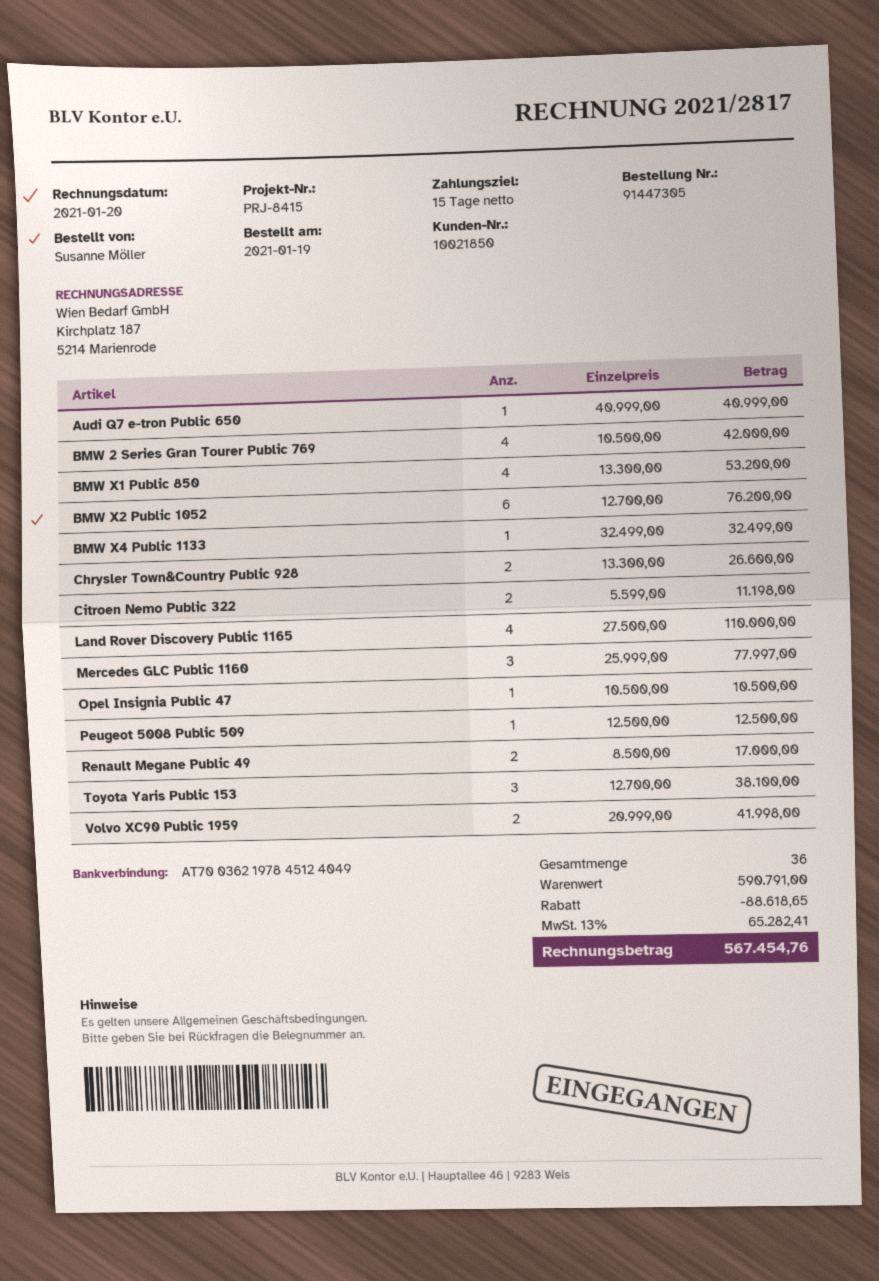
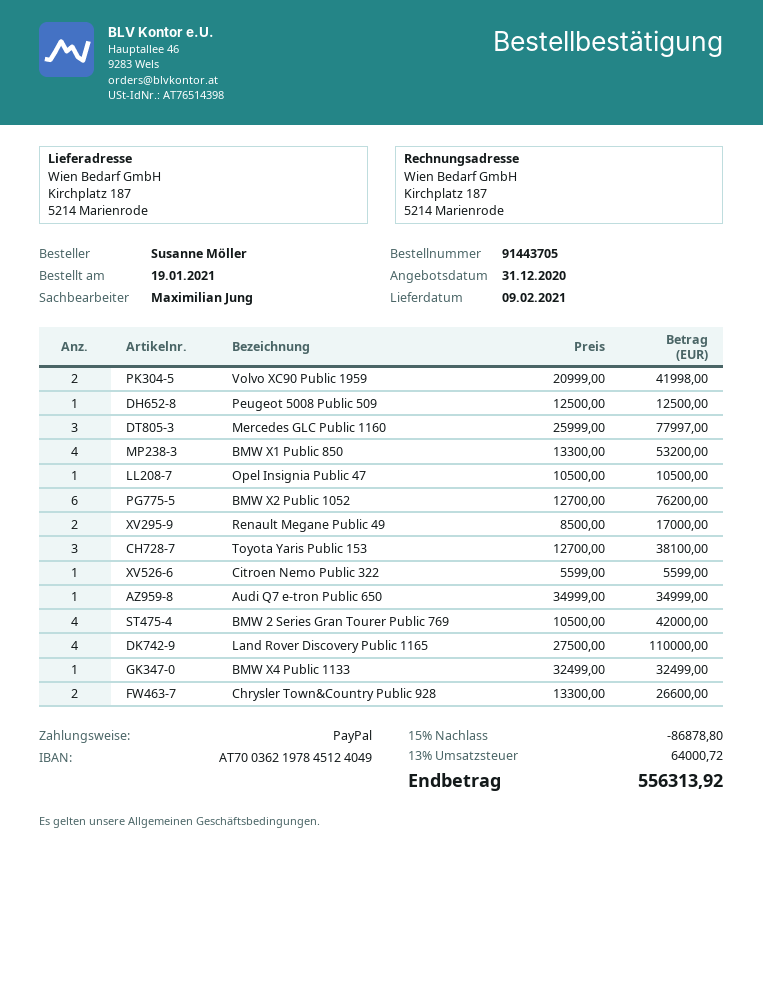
order number: 91447305 -> 91443705
Audi Q7 e-tron Public 650: 1 x 40999.00 = 40999.00 -> 1 x 34999.00 = 34999.00
Citroen Nemo Public 322: 2 x 5599.00 = 11198.00 -> 1 x 5599.00 = 5599.00
discount: 88618.65 -> 86878.80
tax: 13% = 65282.41 -> 13% = 64000.72
total: 567454.76 -> 556313.92

